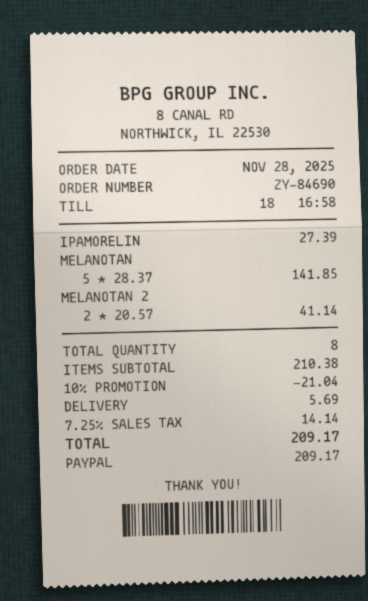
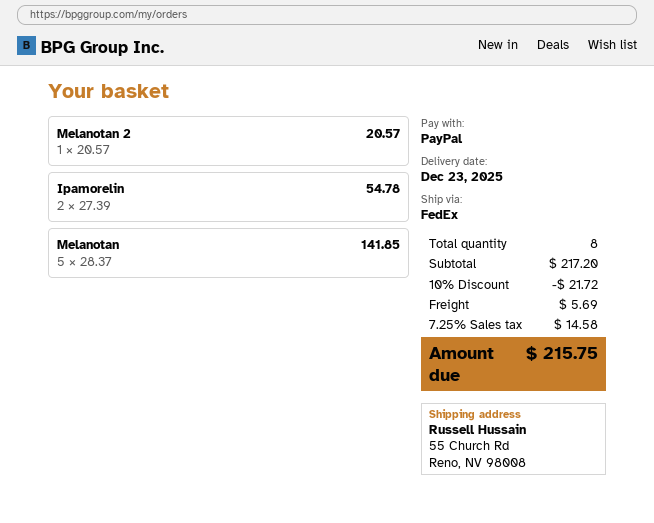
IPAMORELIN: 1 x 27.39 = 27.39 -> 2 x 27.39 = 54.78
MELANOTAN 2: 2 x 20.57 = 41.14 -> 1 x 20.57 = 20.57
subtotal: 210.38 -> 217.20
discount: 10% = 21.04 -> 10% = 21.72
tax: 7.25% = 14.14 -> 7.25% = 14.58
total: 209.17 -> 215.75

